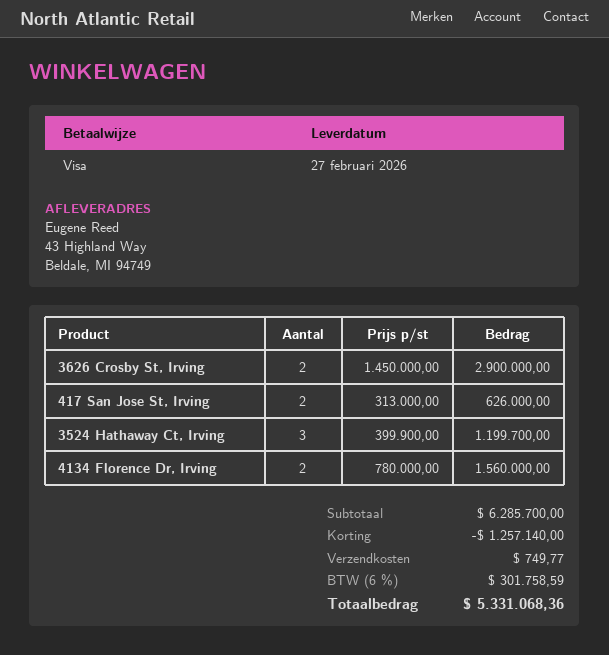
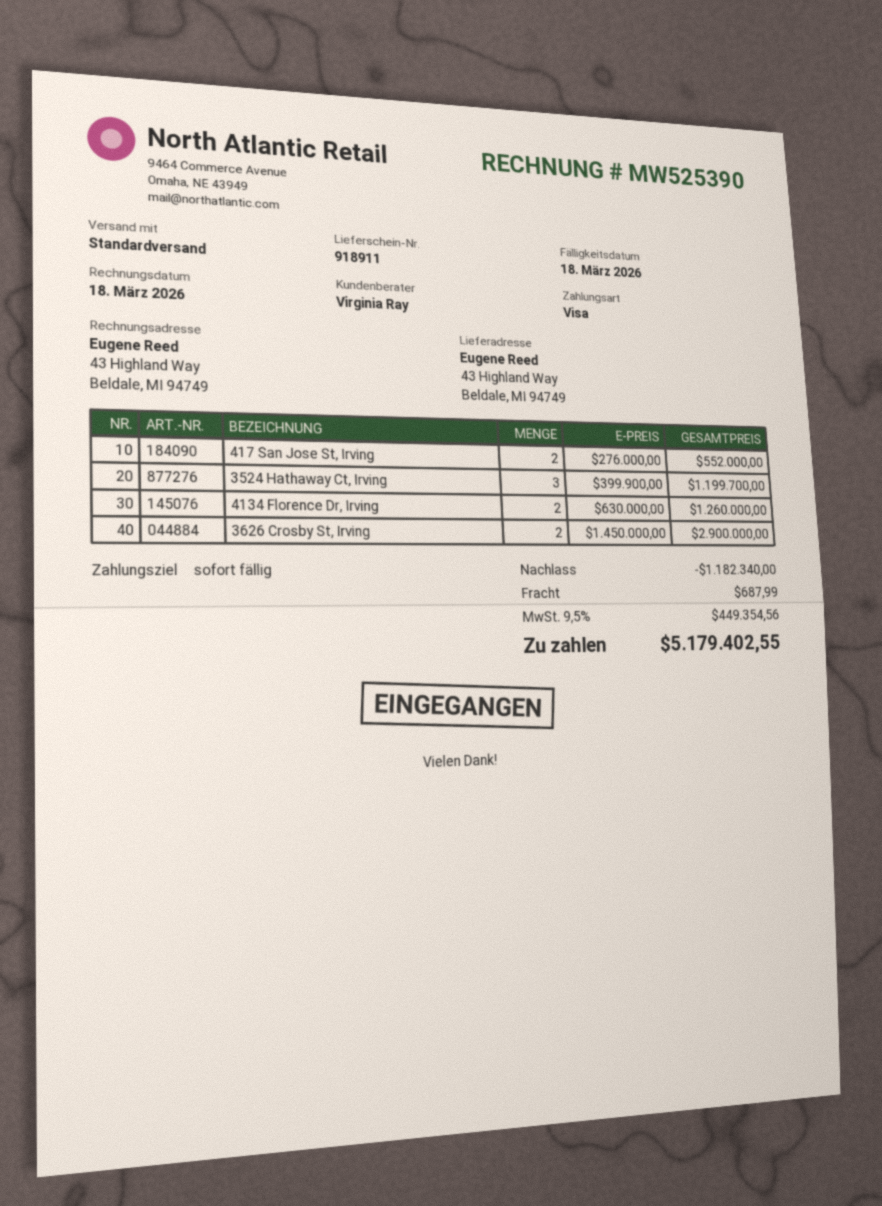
417 San Jose St, Irving: 2 x 313000.00 = 626000.00 -> 2 x 276000.00 = 552000.00
4134 Florence Dr, Irving: 2 x 780000.00 = 1560000.00 -> 2 x 630000.00 = 1260000.00
discount: 1257140.00 -> 1182340.00
shipping: 749.77 -> 687.99
tax: 6% = 301758.59 -> 9.5% = 449354.56
total: 5331068.36 -> 5179402.55

